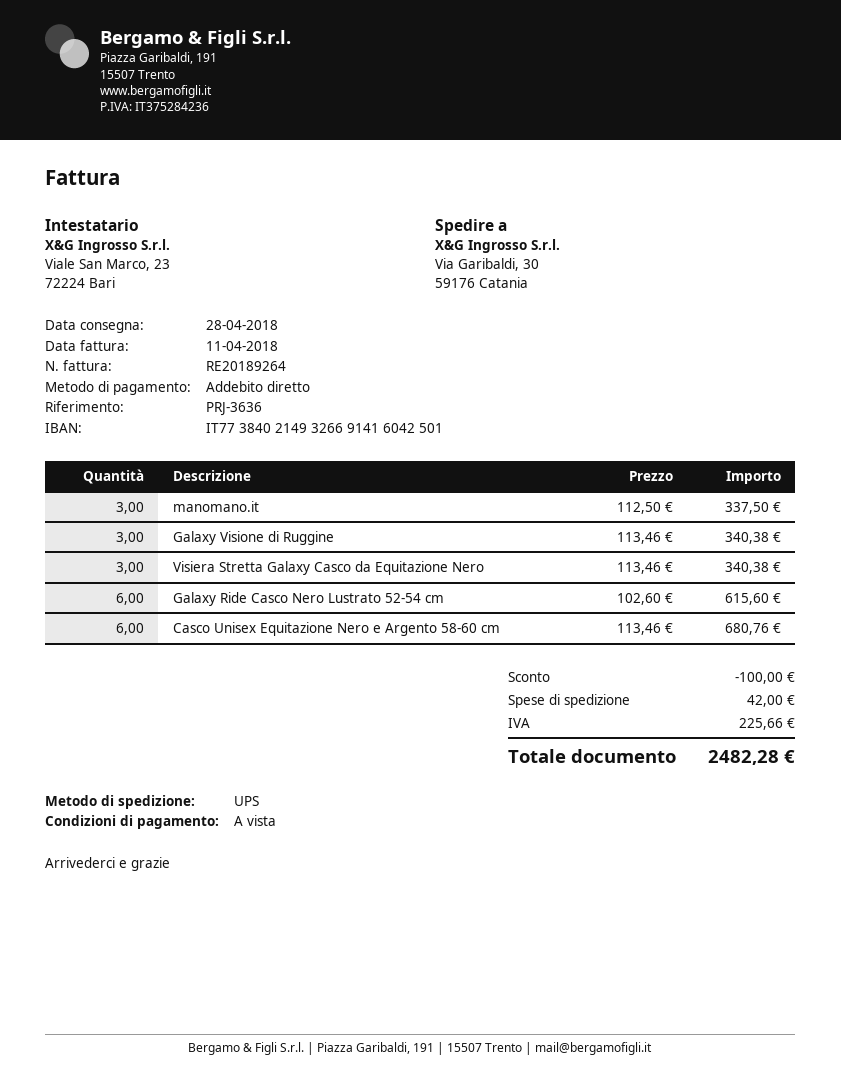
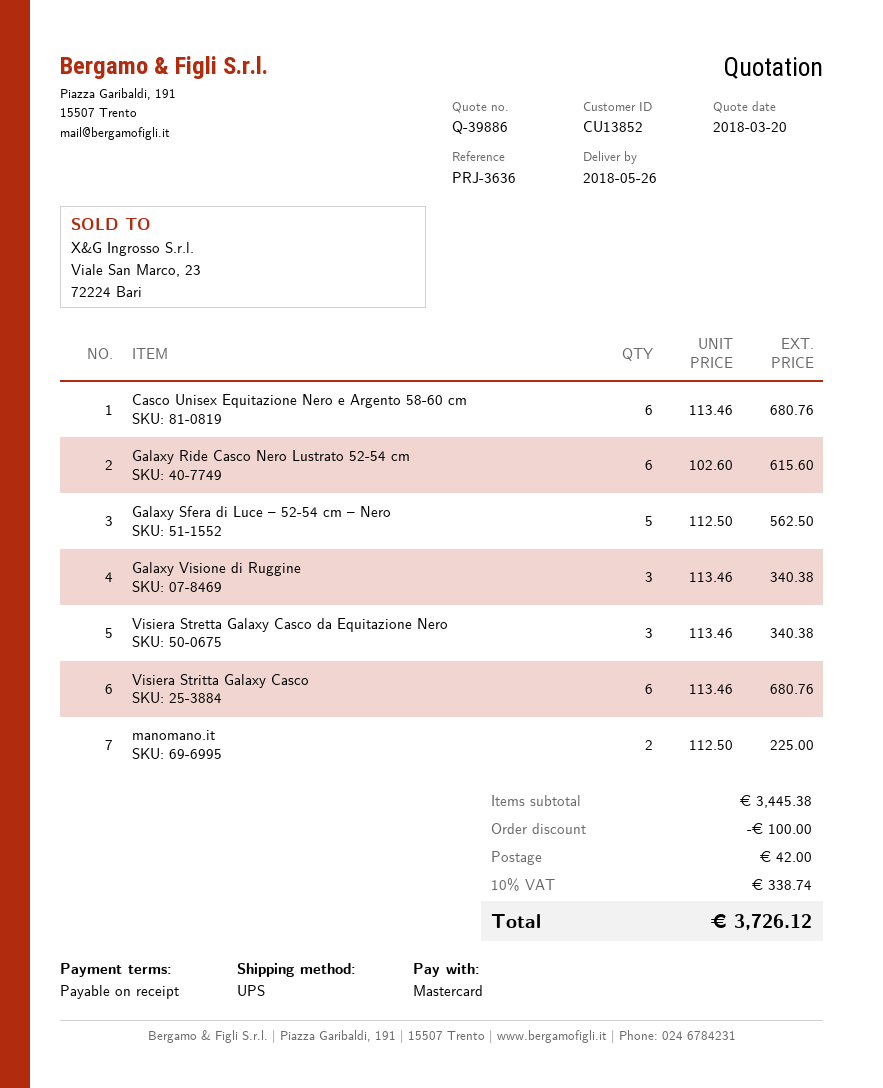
delivery date: 2018-04-28 -> 2018-05-26
payment method: direct debit -> Mastercard
manomano.it: 3 x 112.50 = 337.50 -> 2 x 112.50 = 225.00
Galaxy Sfera di Luce – 52‑54 cm – Nero: none -> 5 x 112.50 = 562.50
Visiera Stritta Galaxy Casco: none -> 6 x 113.46 = 680.76
tax: 225.66 -> 338.74
total: 2482.28 -> 3726.12

